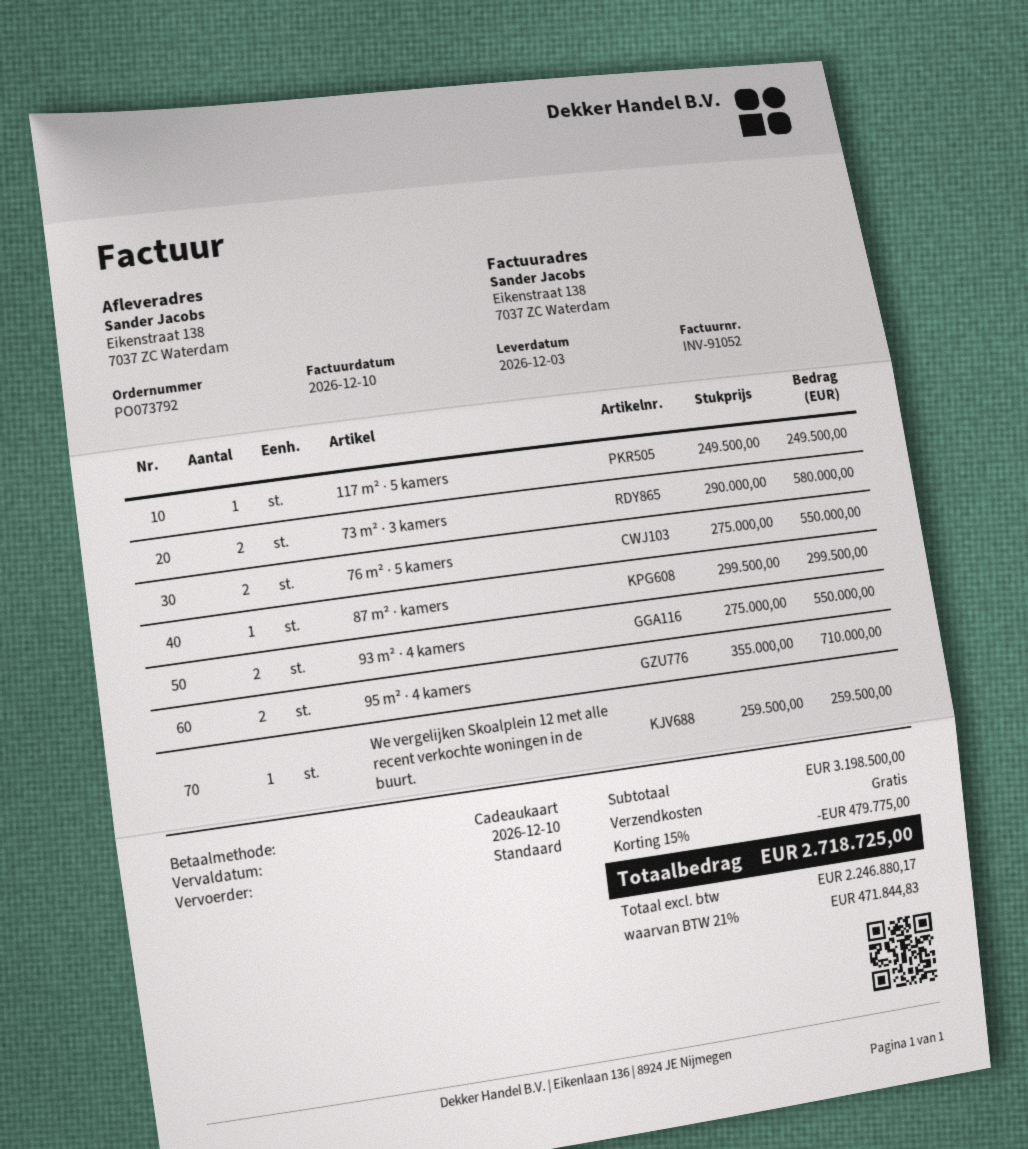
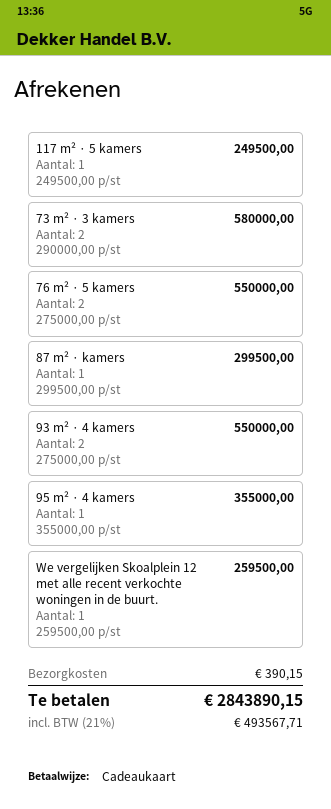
95 m² · 4 kamers: 2 x 355000.00 = 710000.00 -> 1 x 355000.00 = 355000.00
discount: 15% = 479775.00 -> none
shipping: 0.00 -> 390.15
tax: 21% = 471844.83 -> 21% = 493567.71
total: 2718725.00 -> 2843890.15

